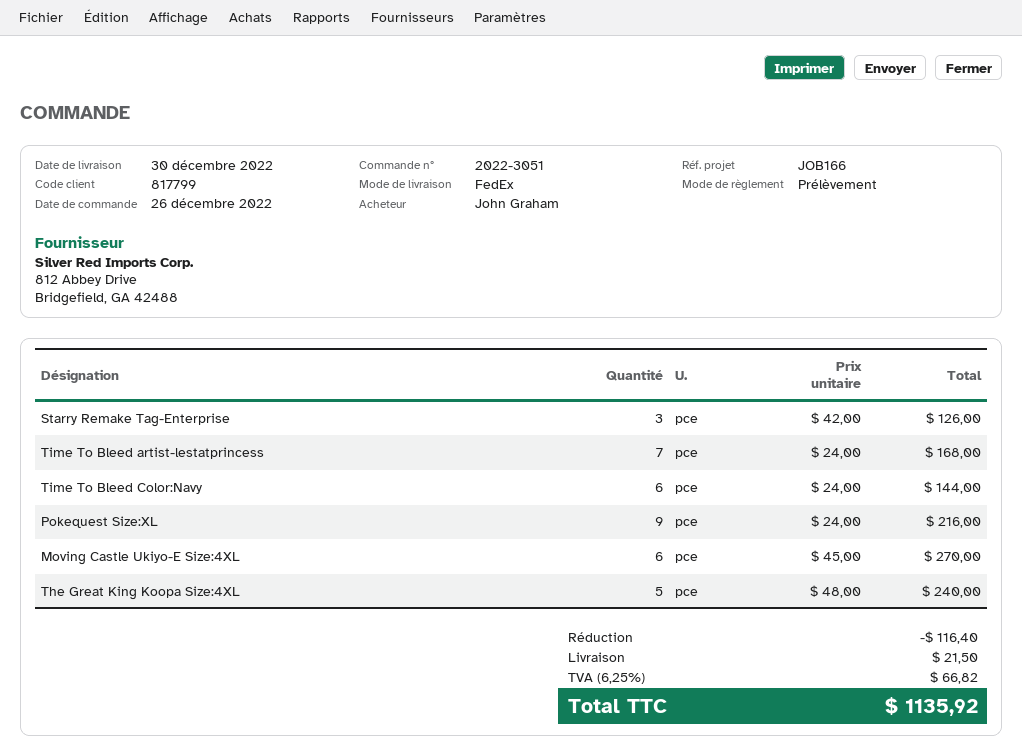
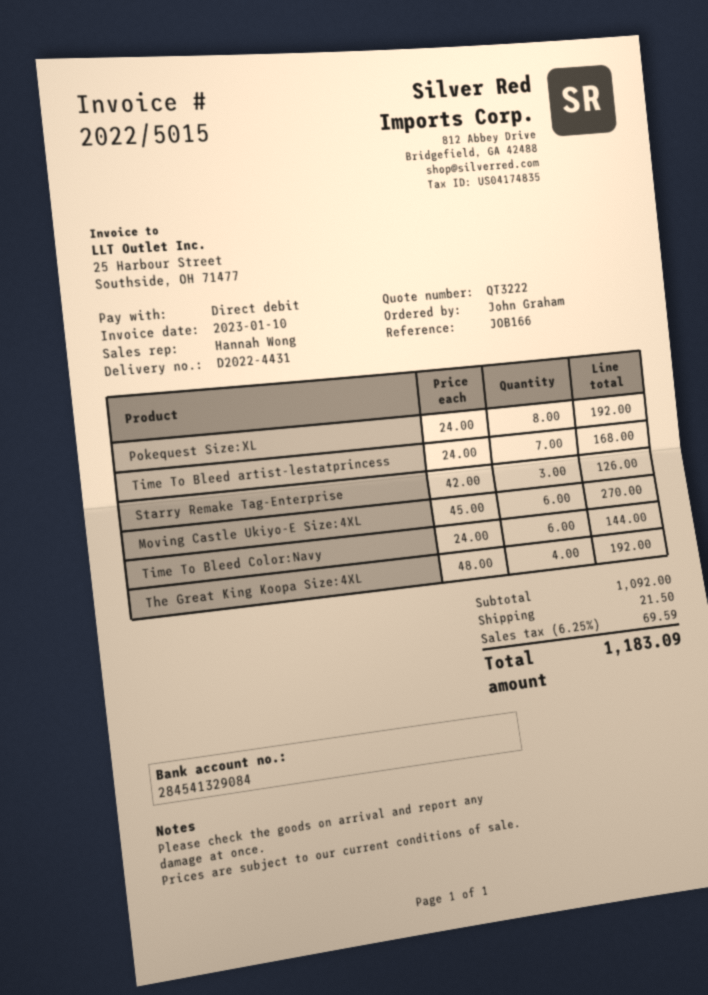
Pokequest Size:XL: 9 x 24.00 = 216.00 -> 8 x 24.00 = 192.00
The Great King Koopa Size:4XL: 5 x 48.00 = 240.00 -> 4 x 48.00 = 192.00
discount: 116.40 -> none
tax: 6.25% = 66.82 -> 6.25% = 69.59
total: 1135.92 -> 1183.09

